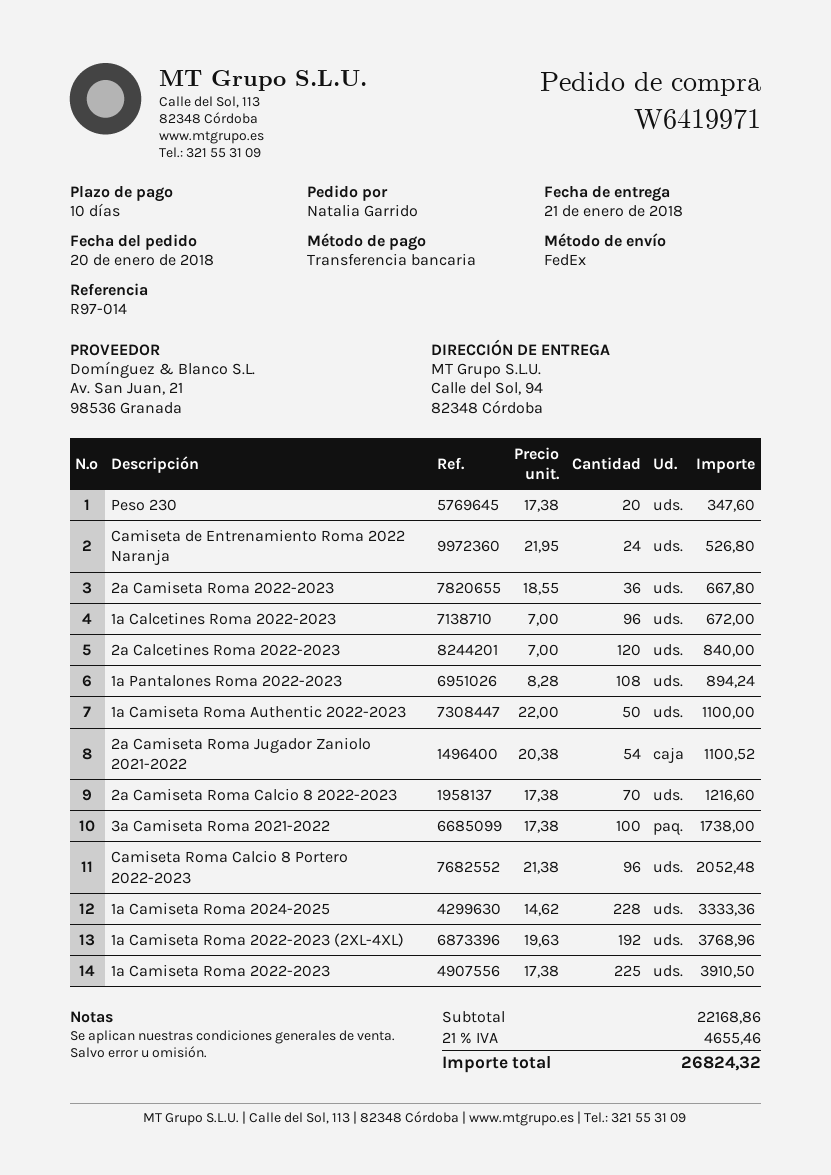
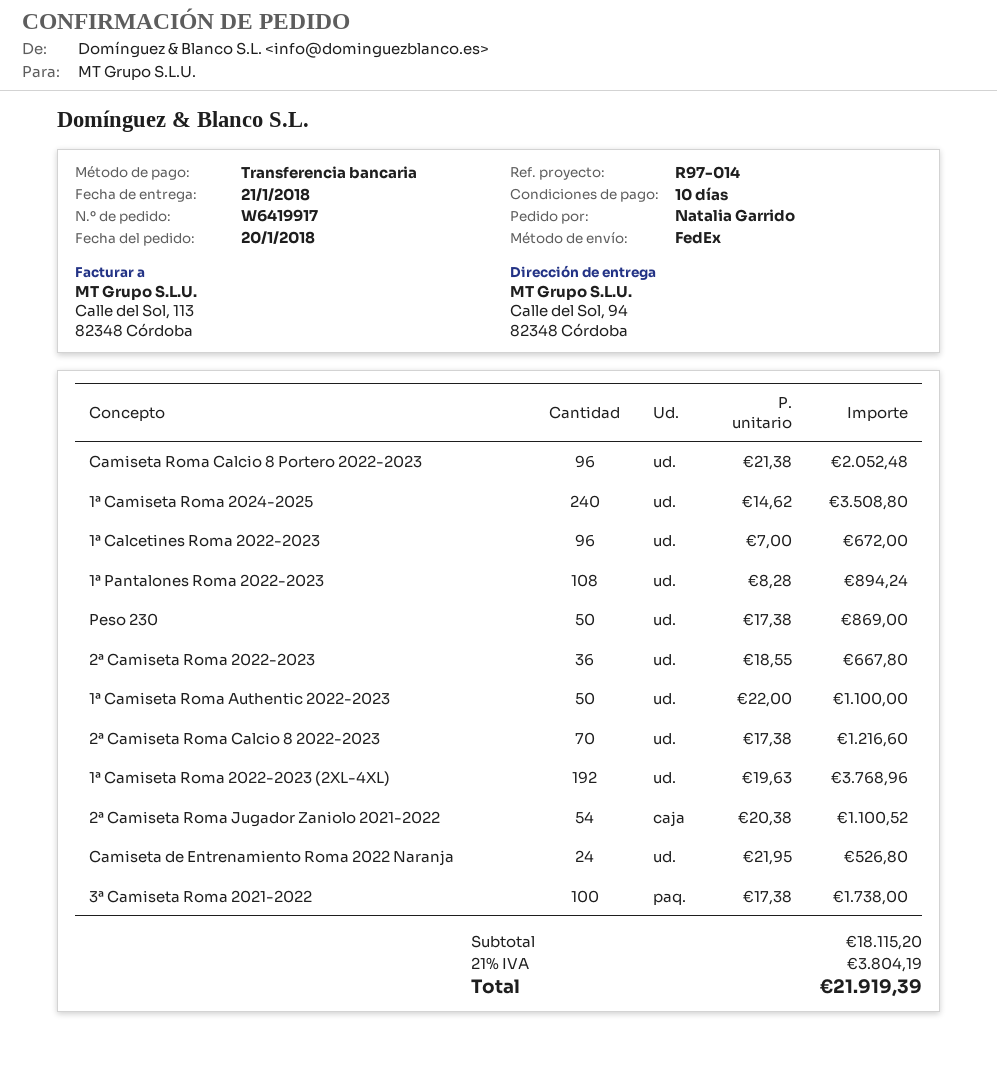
order number: W6419971 -> W6419917
Peso 230: 20 x 17.38 = 347.60 -> 50 x 17.38 = 869.00
2ª Calcetines Roma 2022-2023: 120 x 7.00 = 840.00 -> none
1ª Camiseta Roma 2024-2025: 228 x 14.62 = 3333.36 -> 240 x 14.62 = 3508.80
1ª Camiseta Roma 2022-2023: 225 x 17.38 = 3910.50 -> none
subtotal: 22168.86 -> 18115.20
tax: 21% = 4655.46 -> 21% = 3804.19
total: 26824.32 -> 21919.39

